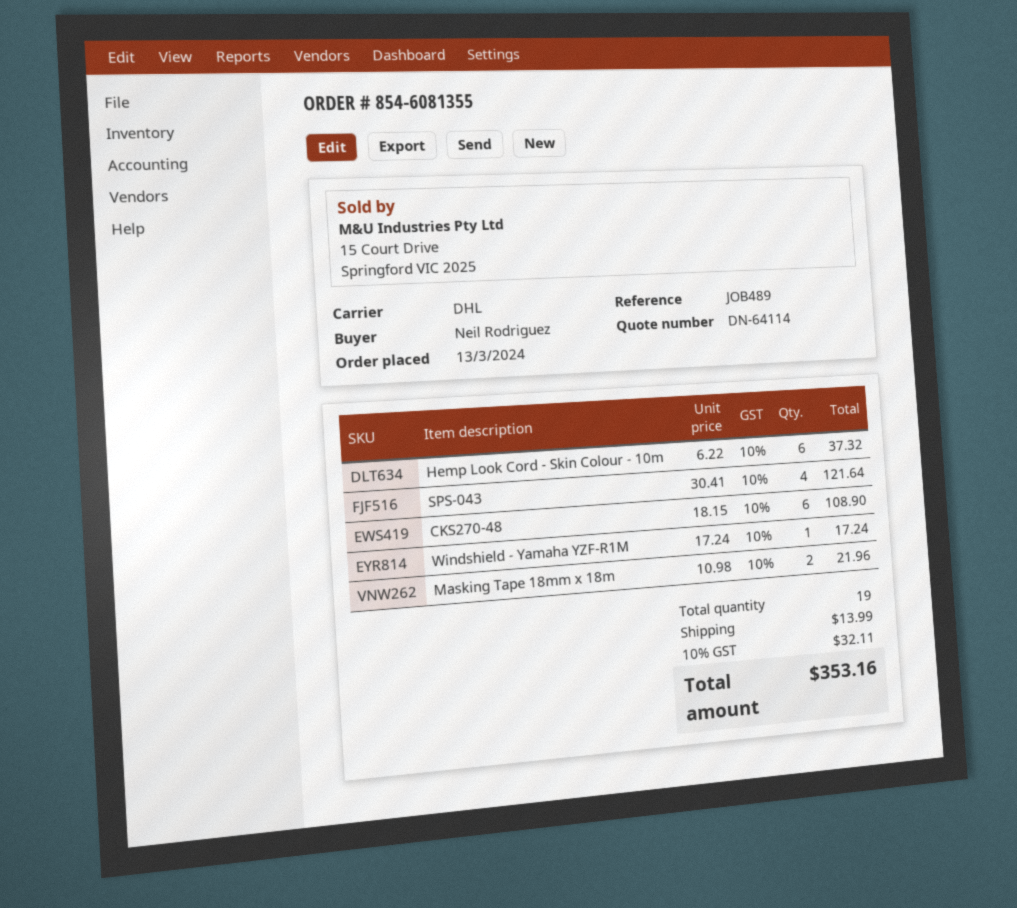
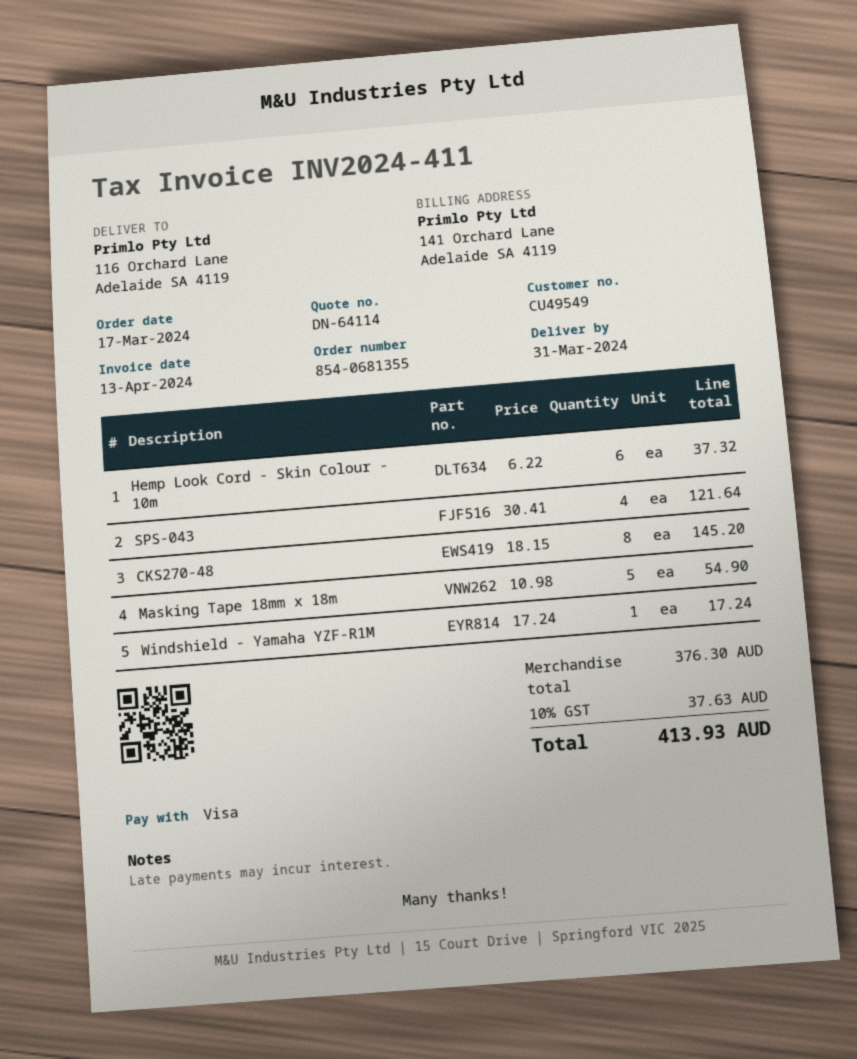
order number: 854-6081355 -> 854-0681355
order date: 2024-03-13 -> 2024-03-17
CKS270-48: 6 x 18.15 = 108.90 -> 8 x 18.15 = 145.20
Masking Tape 18mm x 18m: 2 x 10.98 = 21.96 -> 5 x 10.98 = 54.90
shipping: 13.99 -> none
tax: 10% = 32.11 -> 10% = 37.63
total: 353.16 -> 413.93

